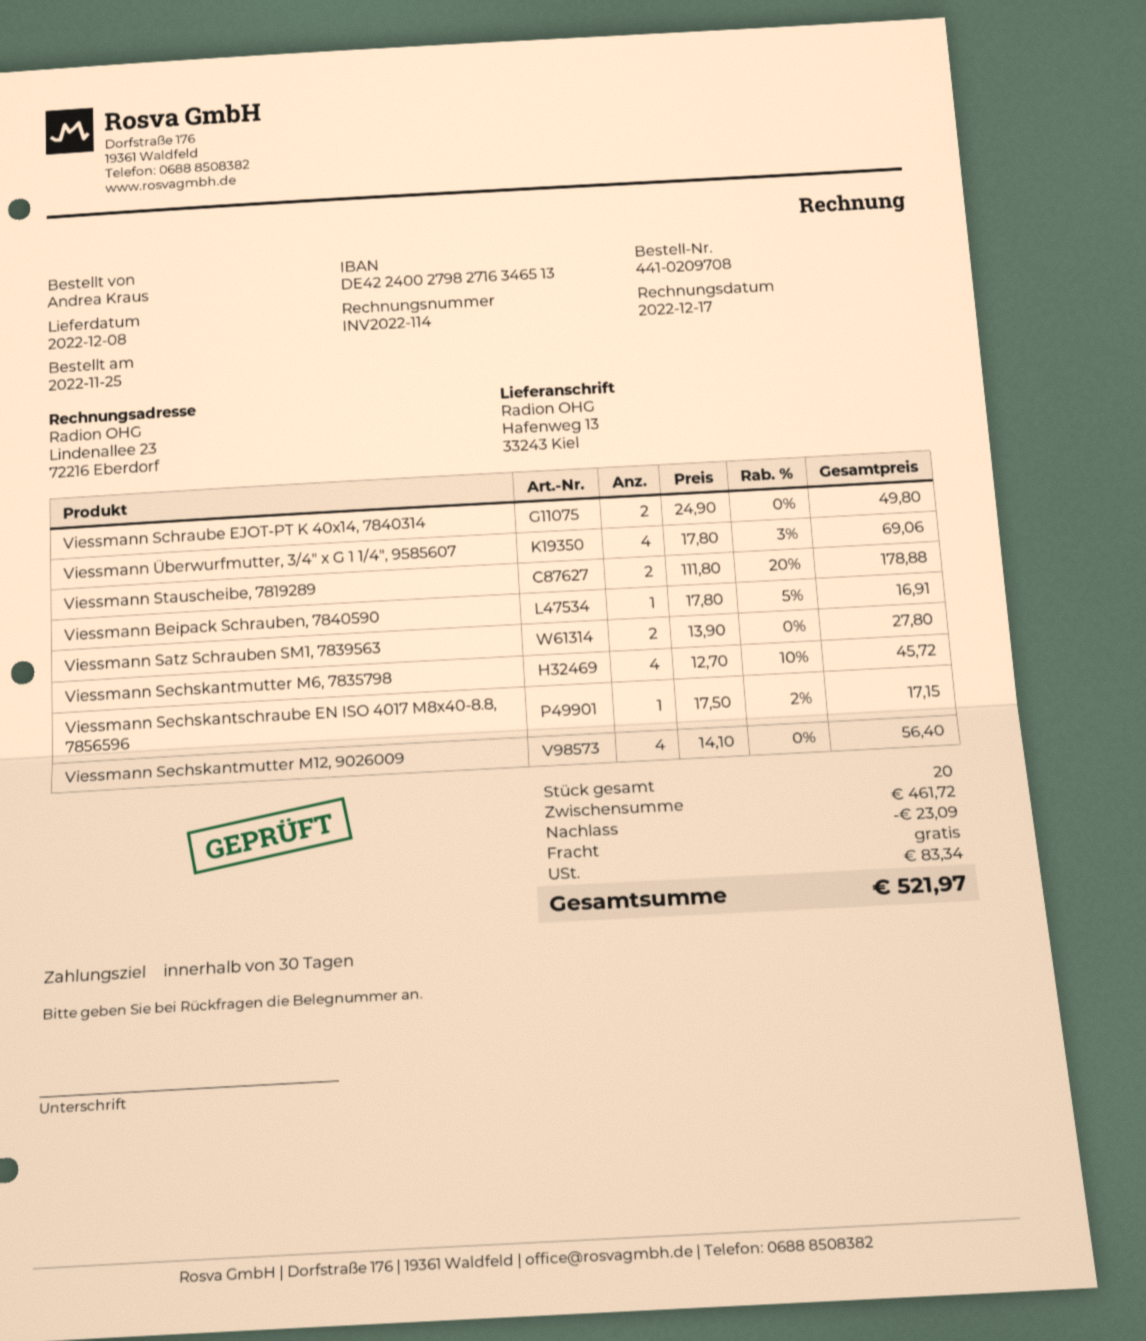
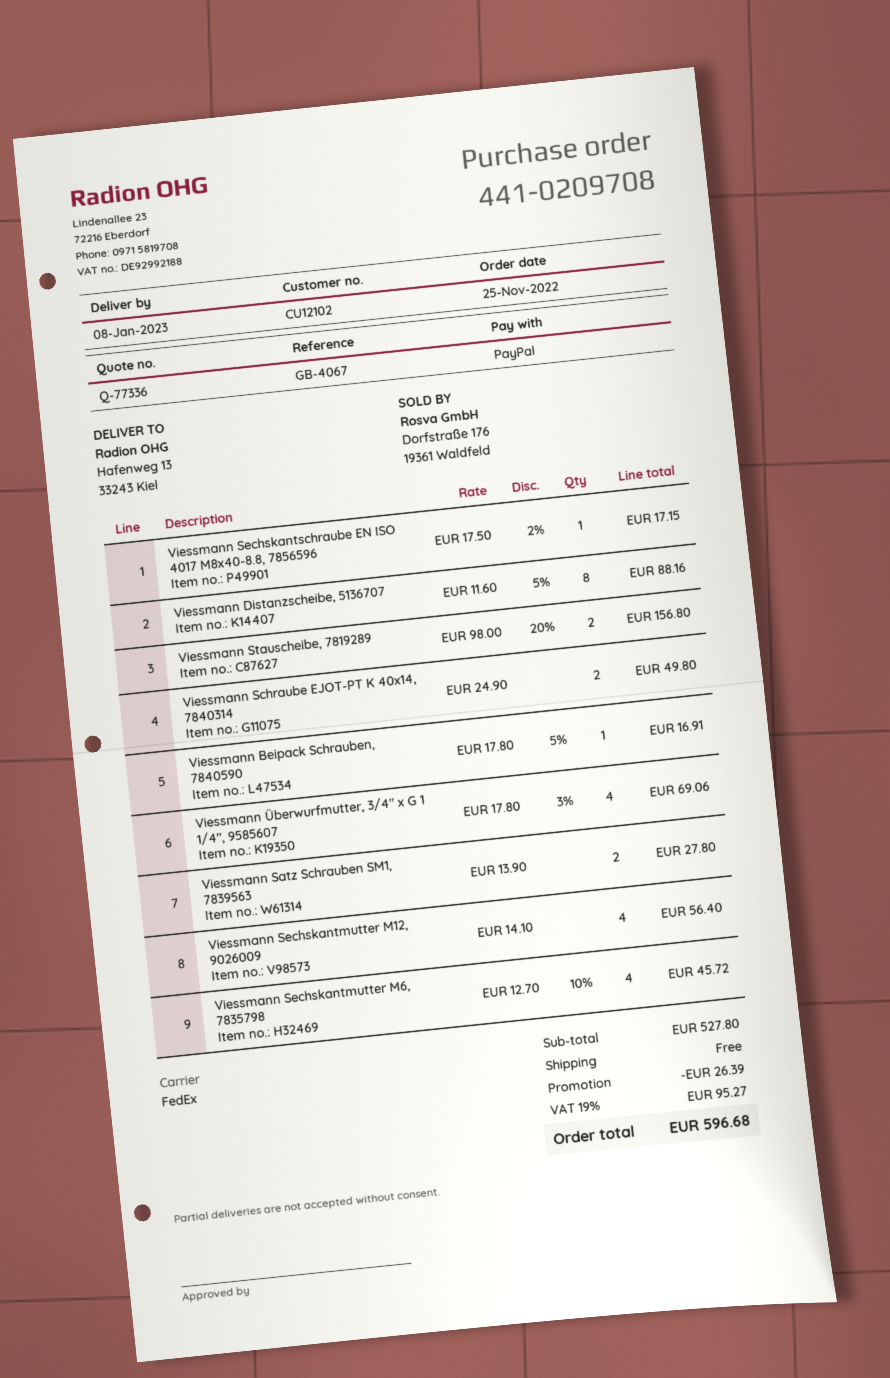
delivery date: 2022-12-08 -> 2023-01-08
Viessmann Stauscheibe, 7819289: 2 x 111.80 - 20% = 178.88 -> 2 x 98.00 - 20% = 156.80
Viessmann Distanzscheibe, 5136707: none -> 8 x 11.60 - 5% = 88.16
subtotal: 461.72 -> 527.80
discount: 23.09 -> 26.39
tax: 83.34 -> 95.27
total: 521.97 -> 596.68

